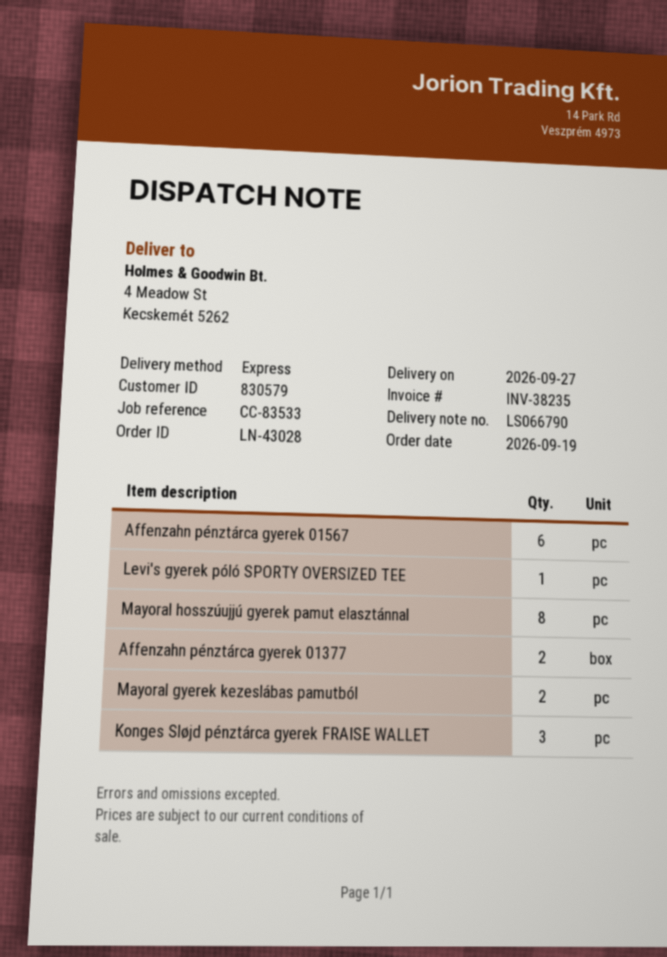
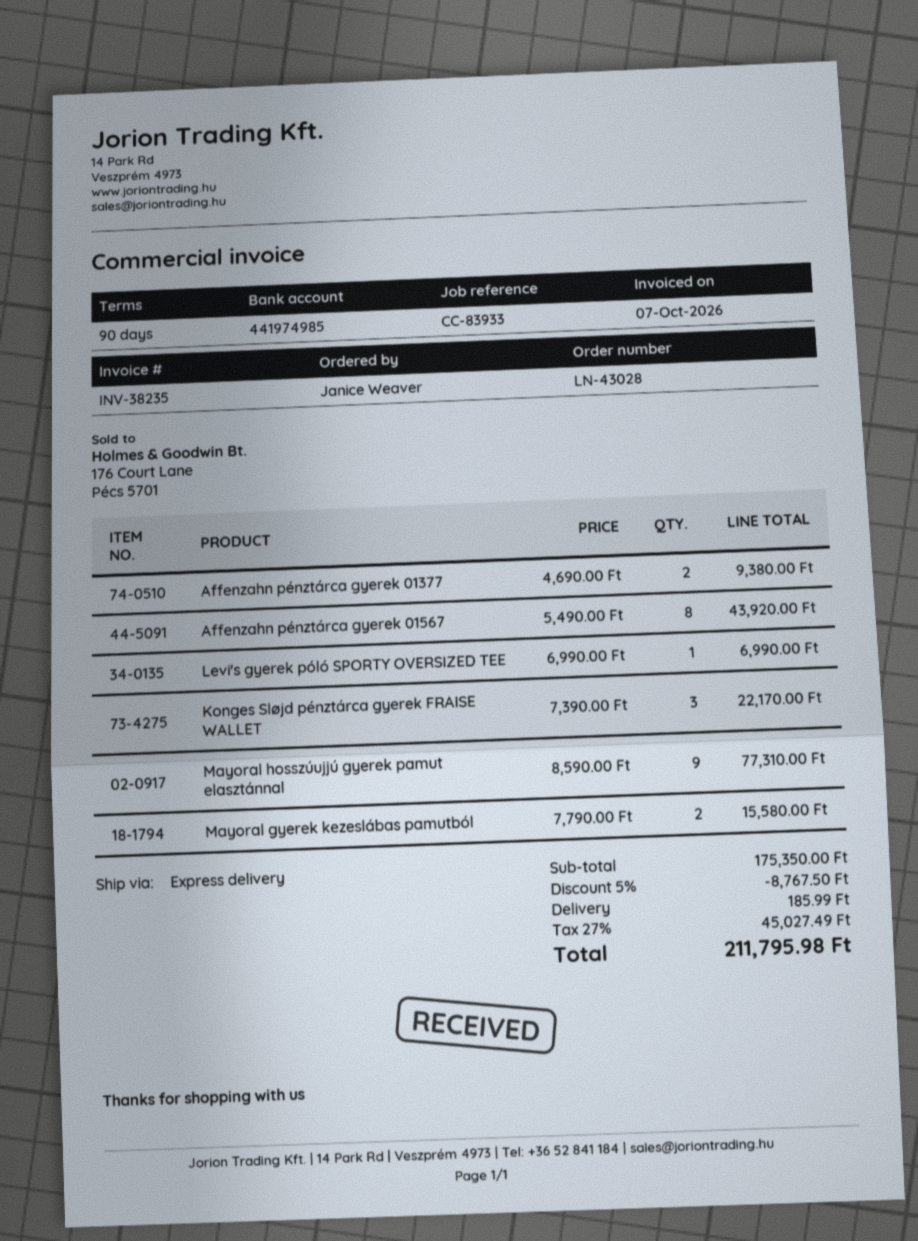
reference: CC-83533 -> CC-83933
Affenzahn pénztárca gyerek 01567: 6 -> 8
Mayoral hosszúujjú gyerek pamut elasztánnal: 8 -> 9

